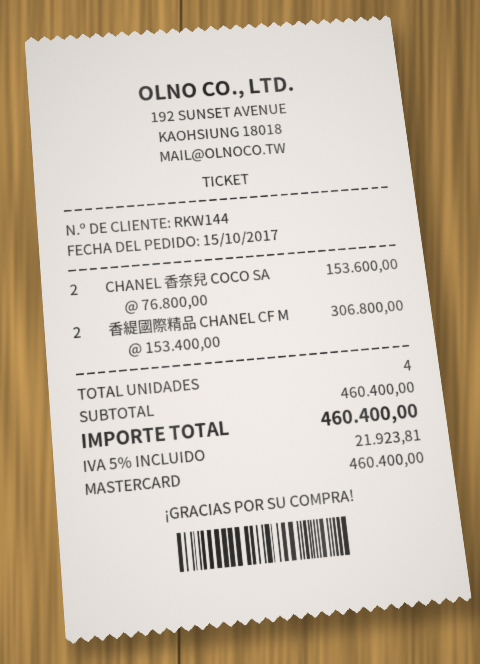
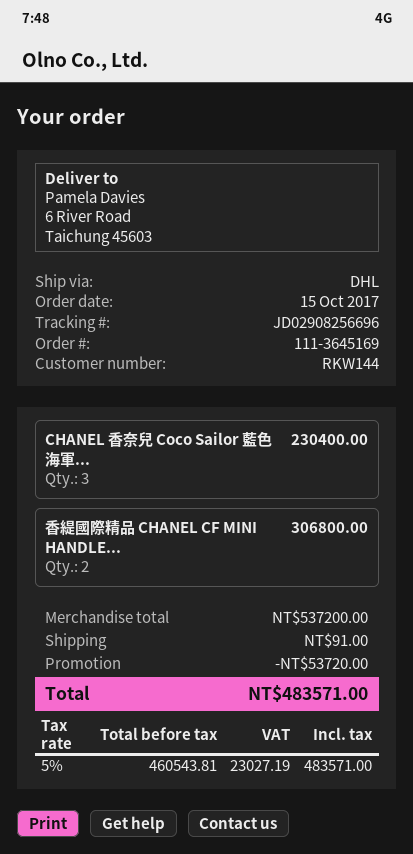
CHANEL 香奈兒 COCO SA: 2 for 153600.00 -> 3 for 230400.00
subtotal: 460400.00 -> 537200.00
discount: none -> 53720.00
shipping: none -> 91.00
tax: 5% = 21923.81 -> 5% = 23027.19
total: 460400.00 -> 483571.00

